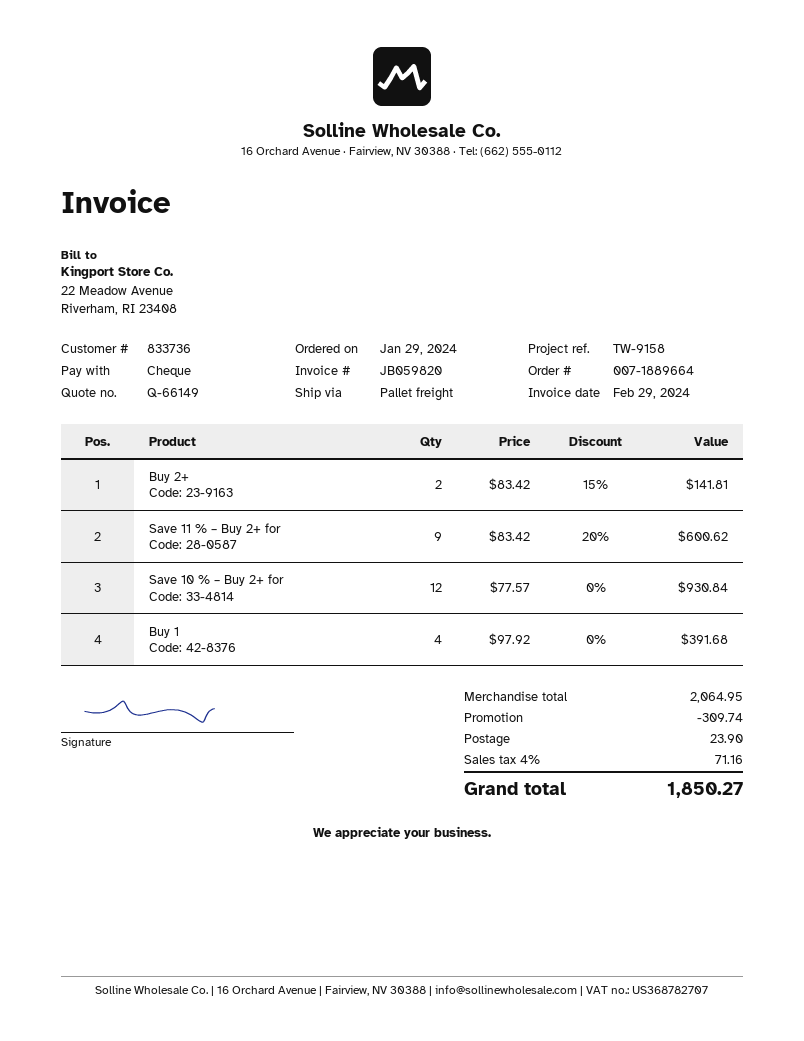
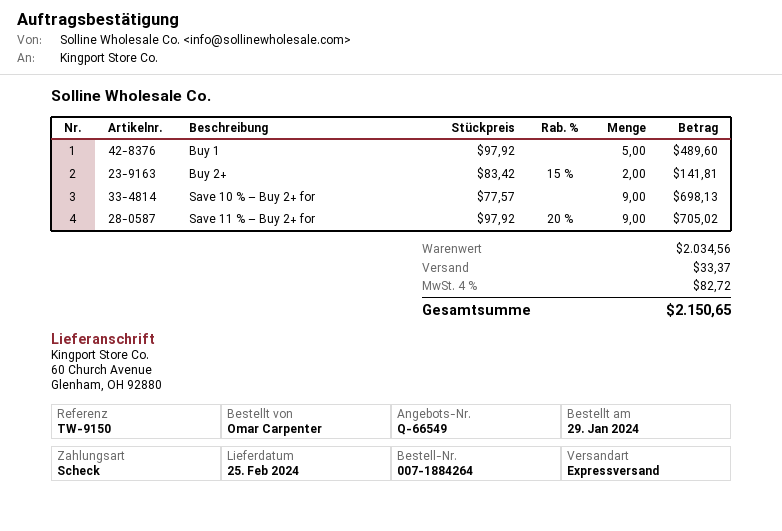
quote number: Q-66149 -> Q-66549
order number: 007-1889664 -> 007-1884264
reference: TW-9158 -> TW-9150
shipping method: pallet freight -> express
Save 11 % – Buy 2+ for: 9 x 83.42 - 20% = 600.62 -> 9 x 97.92 - 20% = 705.02
Save 10 % – Buy 2+ for: 12 x 77.57 = 930.84 -> 9 x 77.57 = 698.13
Buy 1: 4 x 97.92 = 391.68 -> 5 x 97.92 = 489.60
subtotal: 2064.95 -> 2034.56
discount: 309.74 -> none
shipping: 23.90 -> 33.37
tax: 4% = 71.16 -> 4% = 82.72
total: 1850.27 -> 2150.65

